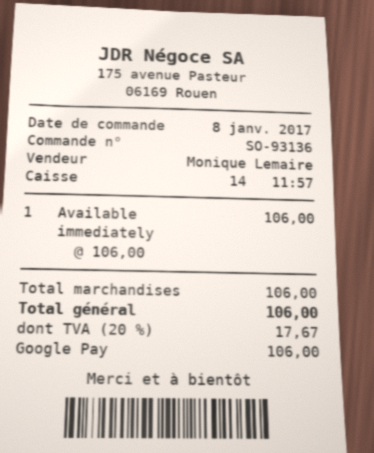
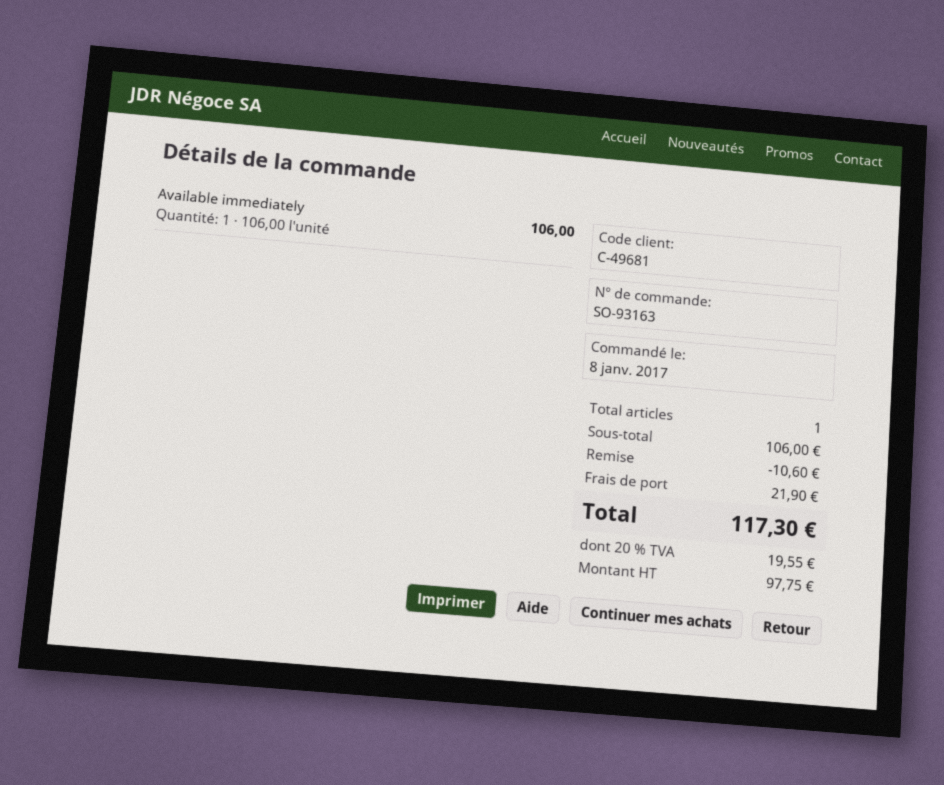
order number: SO-93136 -> SO-93163
discount: none -> 10.60
shipping: none -> 21.90
tax: 20% = 17.67 -> 20% = 19.55
total: 106.00 -> 117.30

